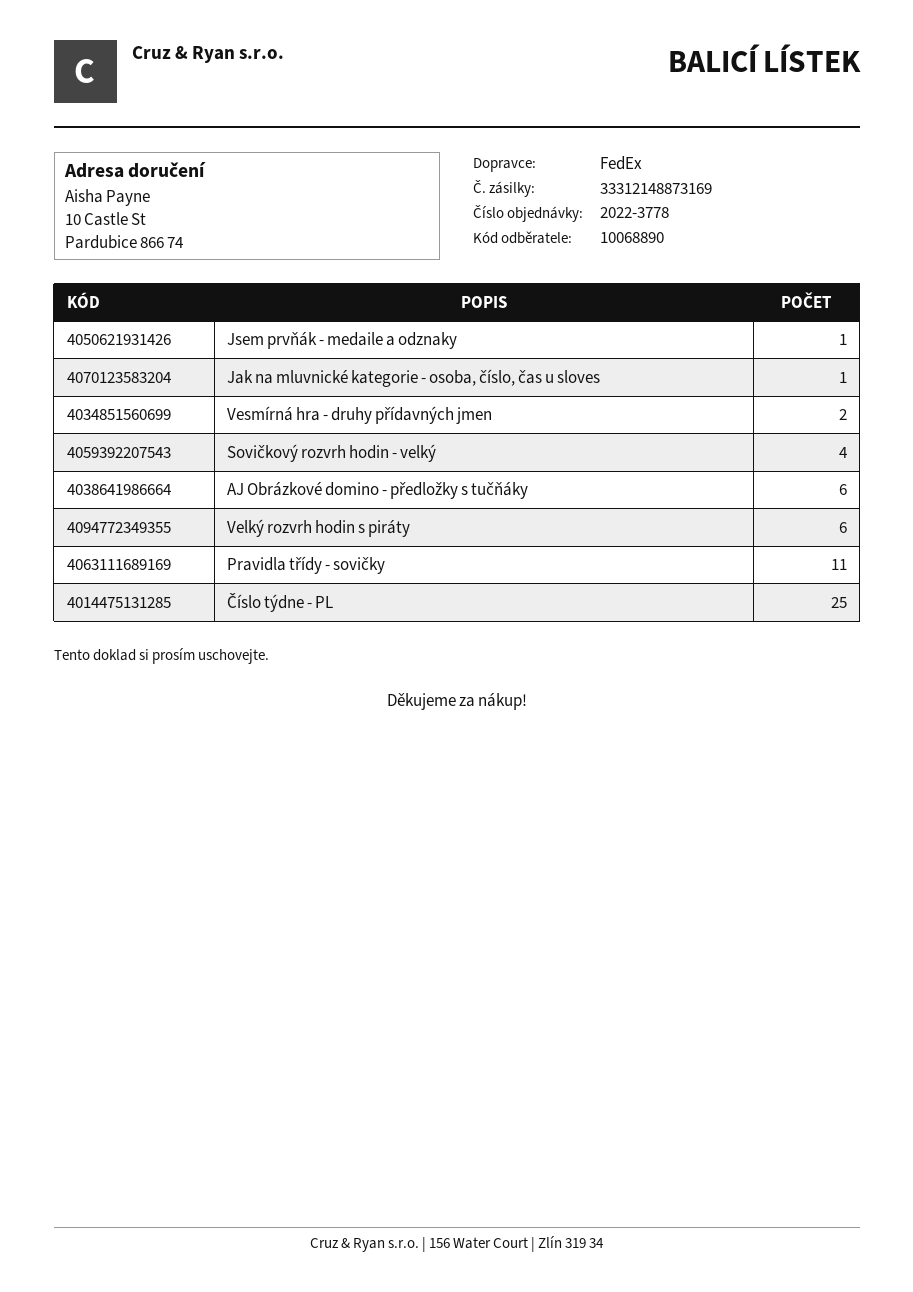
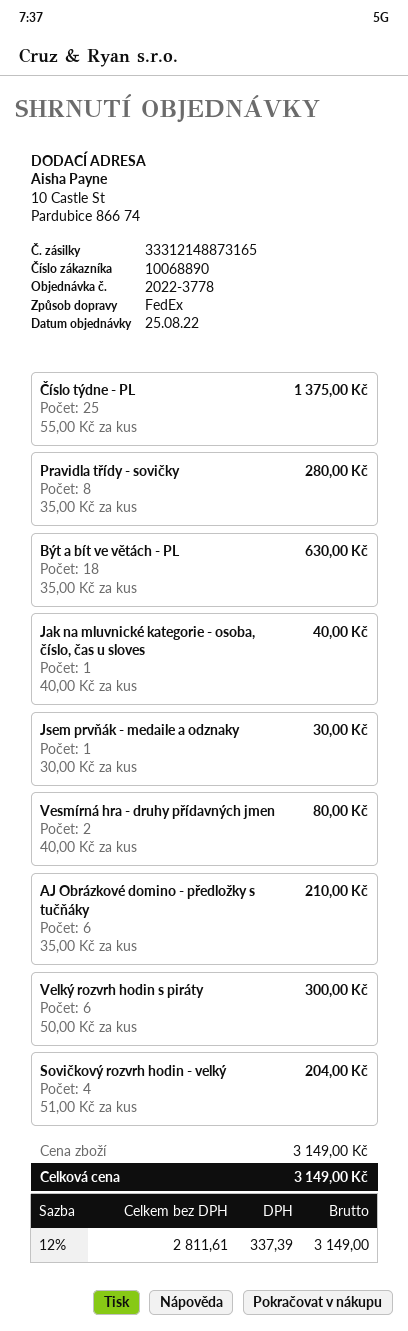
tracking number: 33312148873169 -> 33312148873165
Pravidla třídy - sovičky: 11 -> 8
Být a bít ve větách - PL: none -> 18

